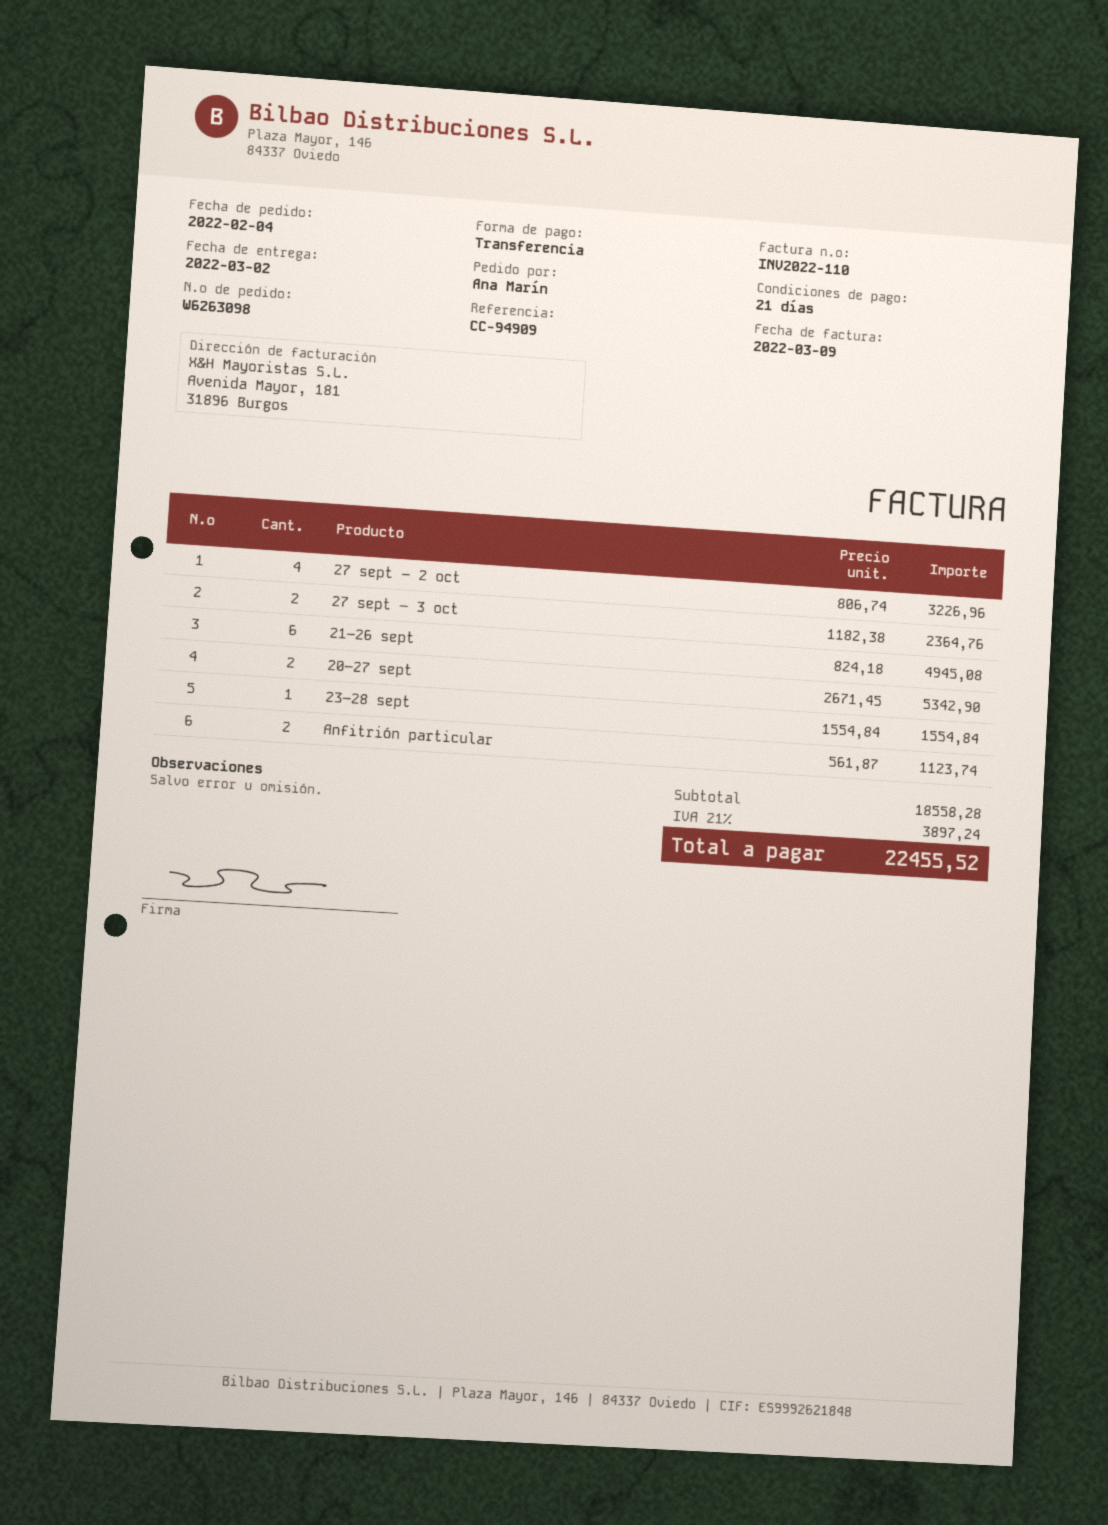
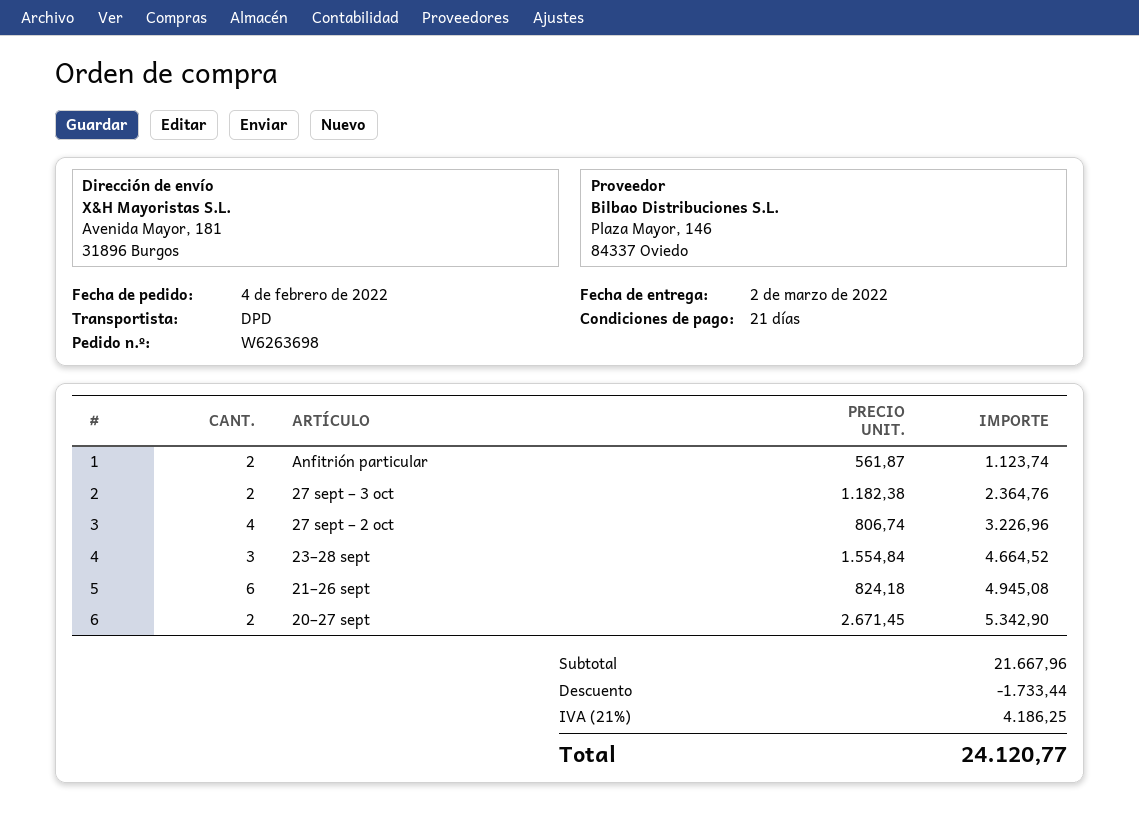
order number: W6263098 -> W6263698
23–28 sept: 1 x 1554.84 = 1554.84 -> 3 x 1554.84 = 4664.52
subtotal: 18558.28 -> 21667.96
discount: none -> 1733.44
tax: 21% = 3897.24 -> 21% = 4186.25
total: 22455.52 -> 24120.77

